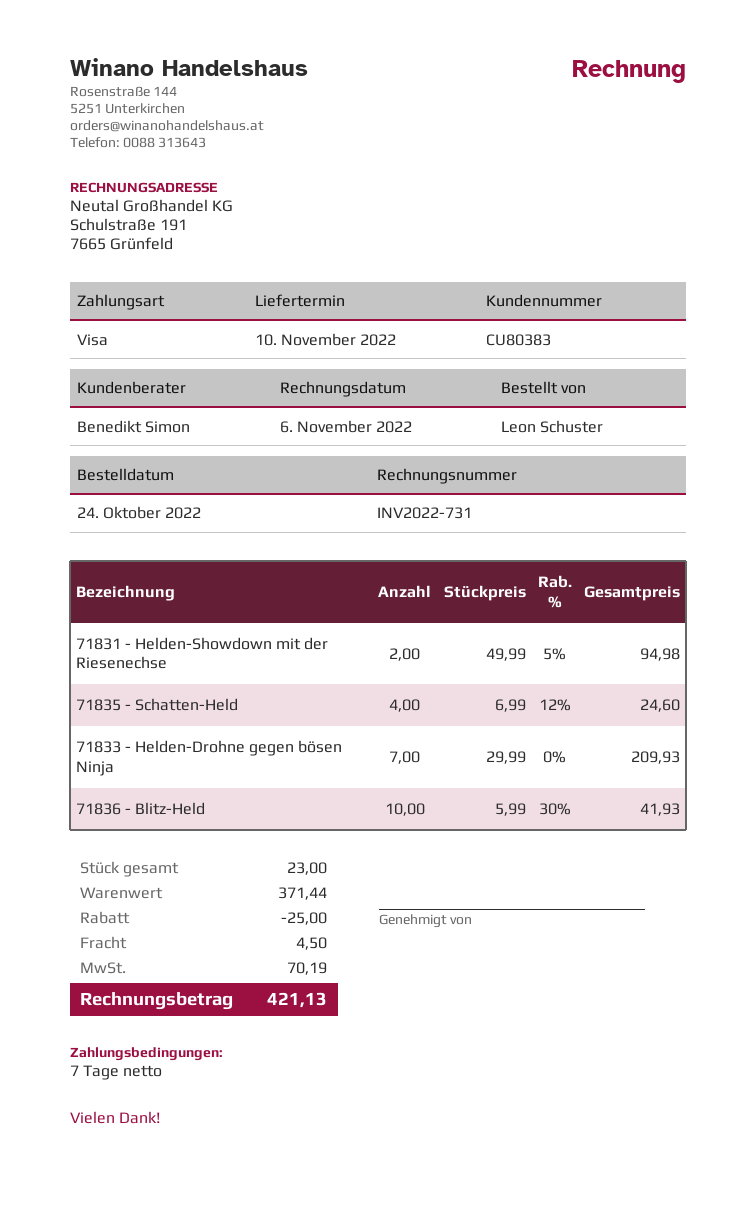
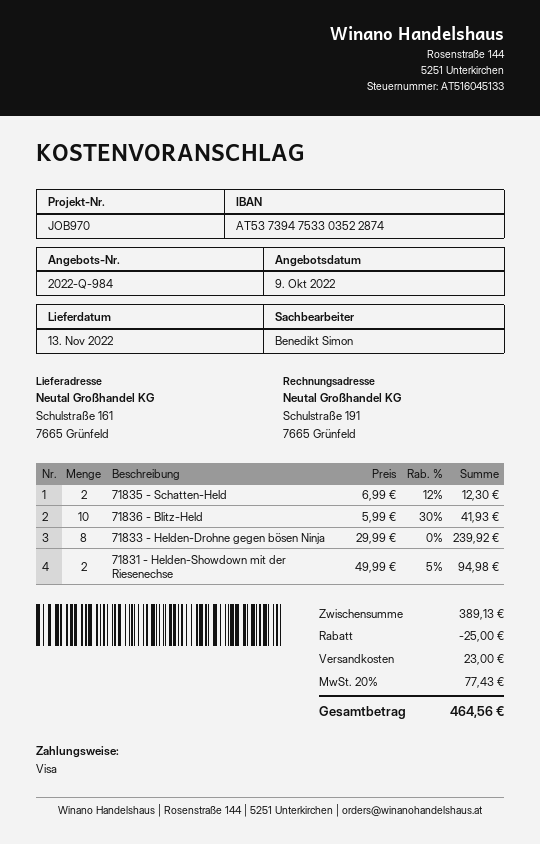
delivery date: 2022-11-10 -> 2022-11-13
71835 - Schatten-Held: 4 x 6.99 - 12% = 24.60 -> 2 x 6.99 - 12% = 12.30
71833 - Helden-Drohne gegen bösen Ninja: 7 x 29.99 = 209.93 -> 8 x 29.99 = 239.92
subtotal: 371.44 -> 389.13
shipping: 4.50 -> 23.00
tax: 70.19 -> 77.43
total: 421.13 -> 464.56

